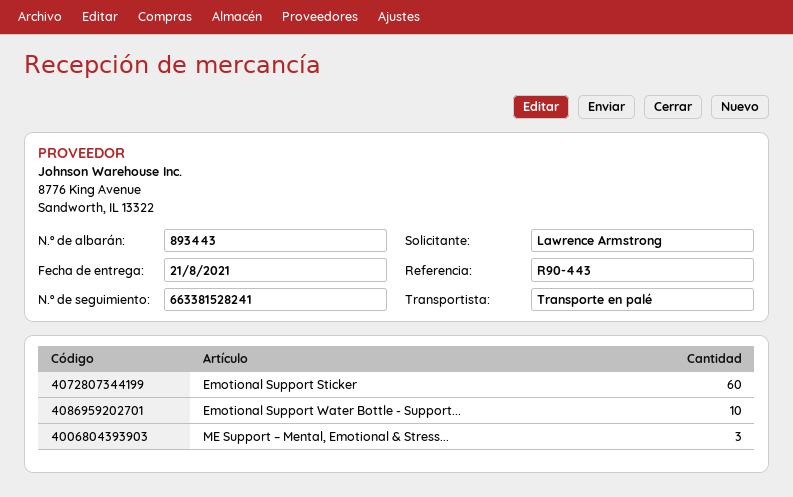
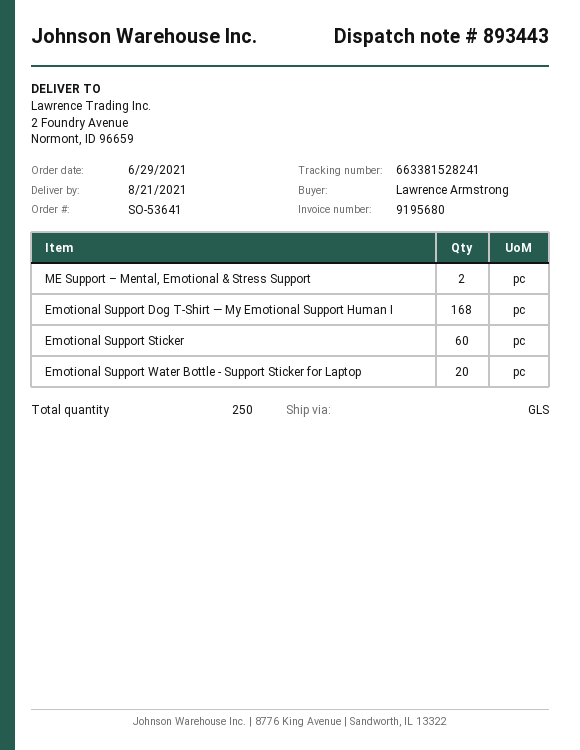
shipping method: pallet freight -> GLS
Emotional Support Water Bottle - Support...: 10 -> 20
ME Support – Mental, Emotional & Stress...: 3 -> 2
Emotional Support Dog T-Shirt — My Emotional Support Human I: none -> 168

